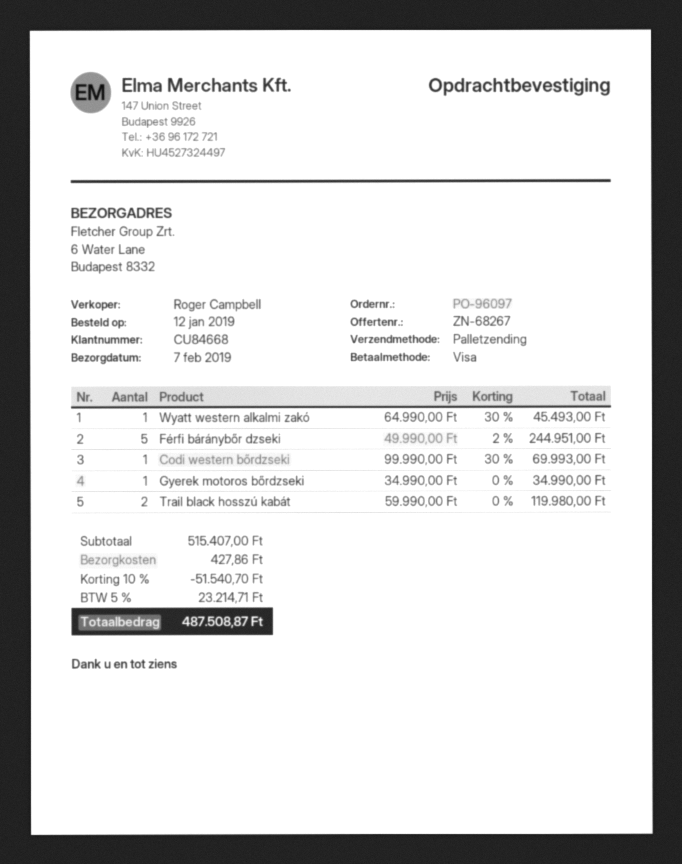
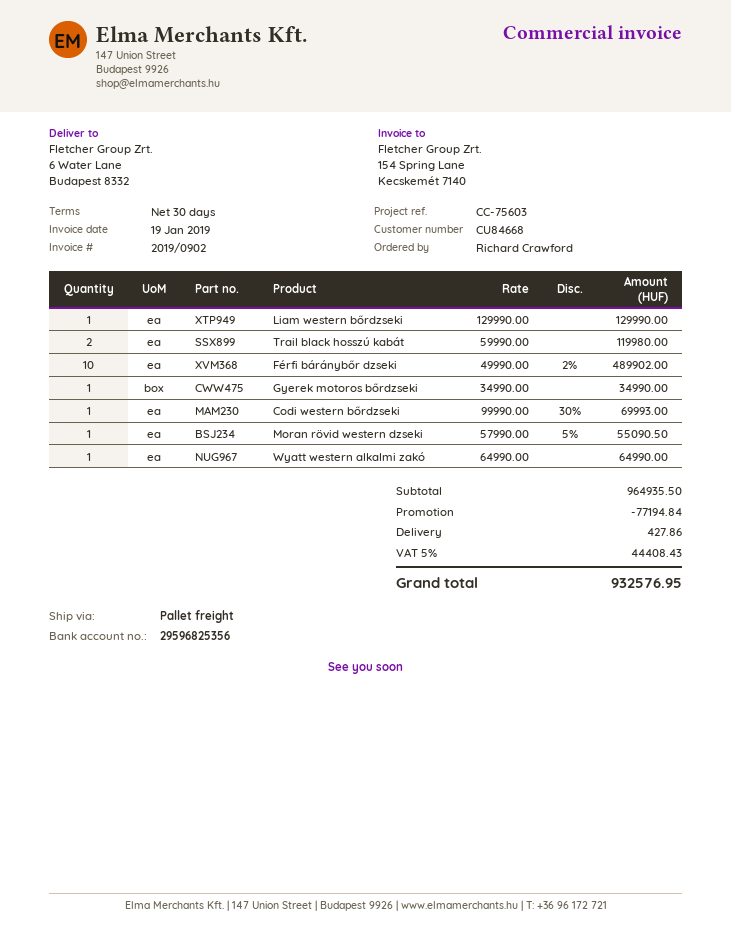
Wyatt western alkalmi zakó: 1 x 64990.00 - 30% = 45493.00 -> 1 x 64990.00 = 64990.00
Férfi báránybőr dzseki: 5 x 49990.00 - 2% = 244951.00 -> 10 x 49990.00 - 2% = 489902.00
Liam western bőrdzseki: none -> 1 x 129990.00 = 129990.00
Moran rövid western dzseki: none -> 1 x 57990.00 - 5% = 55090.50
subtotal: 515407.00 -> 964935.50
discount: 51540.70 -> 77194.84
tax: 5% = 23214.71 -> 5% = 44408.43
total: 487508.87 -> 932576.95

